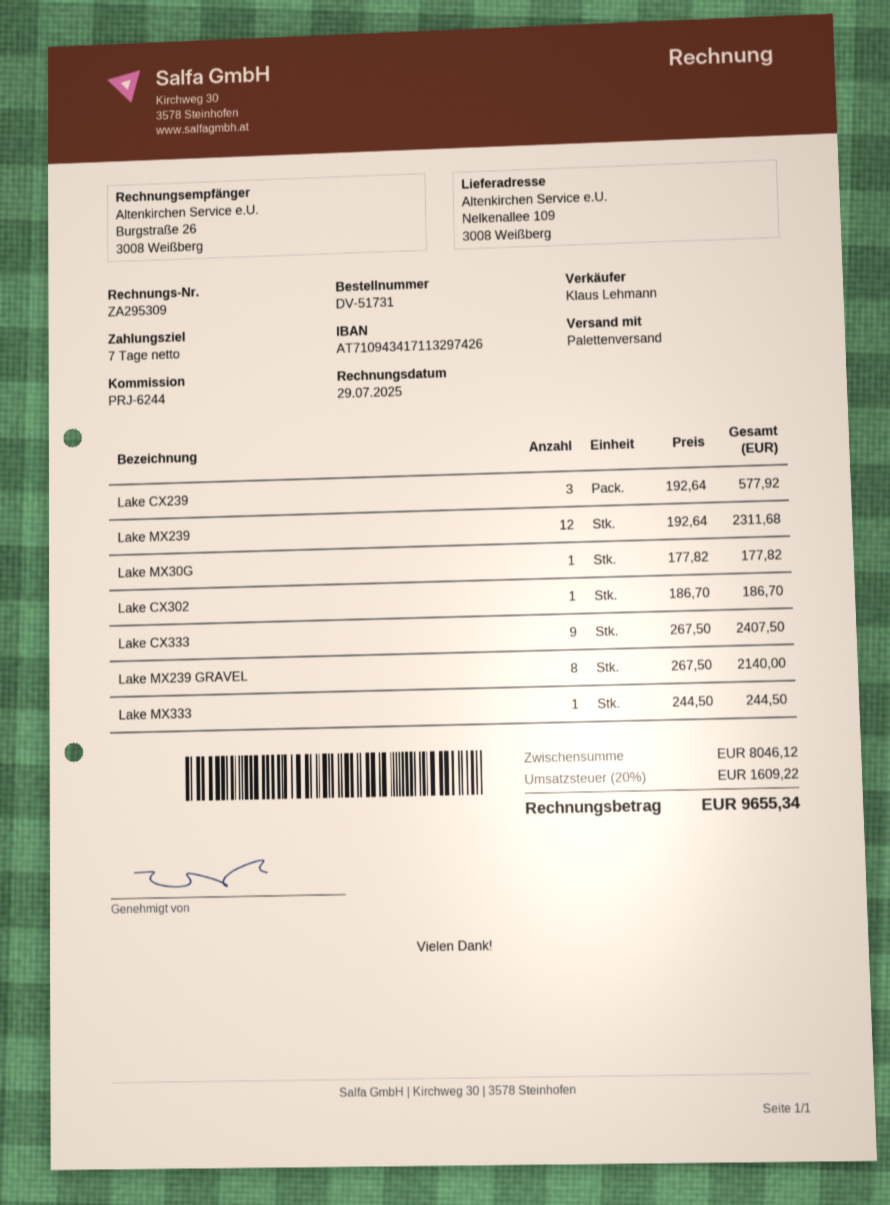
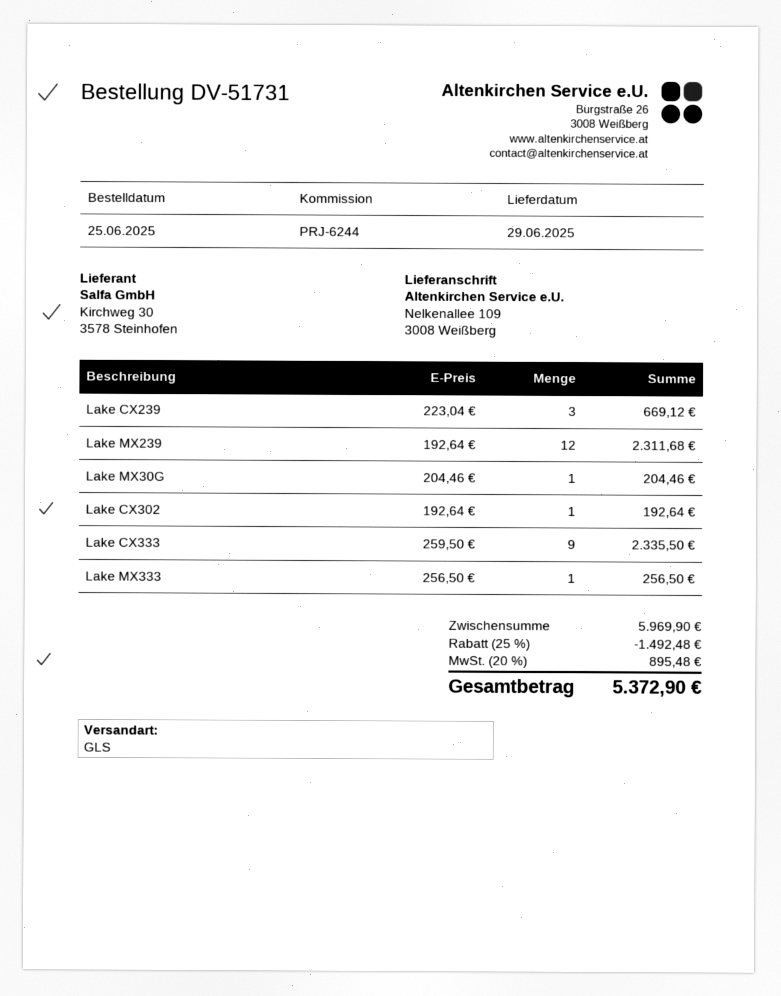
shipping method: pallet freight -> GLS
Lake CX239: 3 x 192.64 = 577.92 -> 3 x 223.04 = 669.12
Lake MX30G: 1 x 177.82 = 177.82 -> 1 x 204.46 = 204.46
Lake CX302: 1 x 186.70 = 186.70 -> 1 x 192.64 = 192.64
Lake CX333: 9 x 267.50 = 2407.50 -> 9 x 259.50 = 2335.50
Lake MX239 GRAVEL: 8 x 267.50 = 2140.00 -> none
Lake MX333: 1 x 244.50 = 244.50 -> 1 x 256.50 = 256.50
subtotal: 8046.12 -> 5969.90
discount: none -> 25% = 1492.48
tax: 20% = 1609.22 -> 20% = 895.48
total: 9655.34 -> 5372.90

